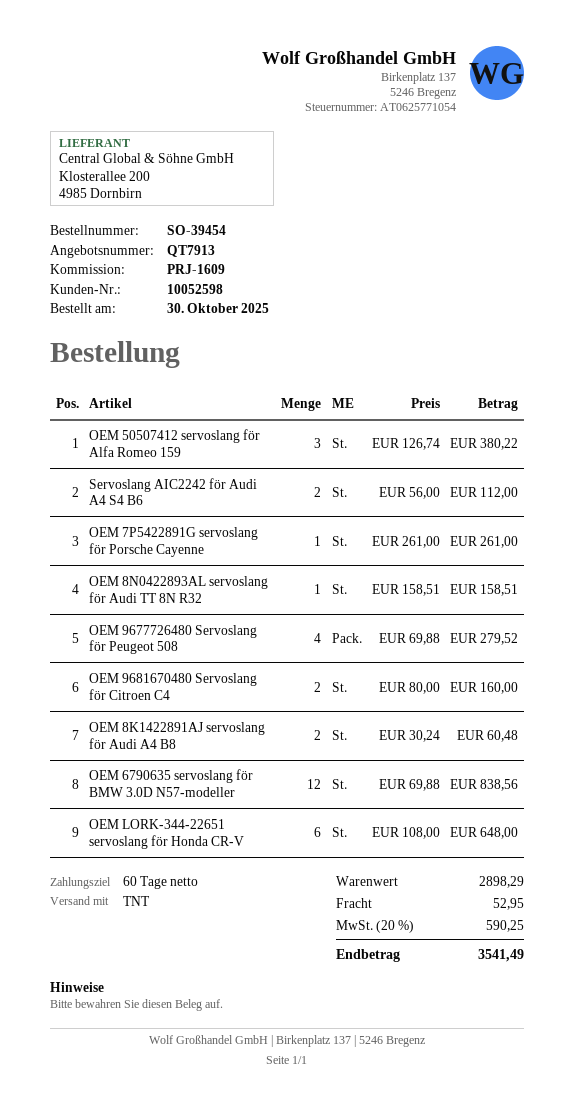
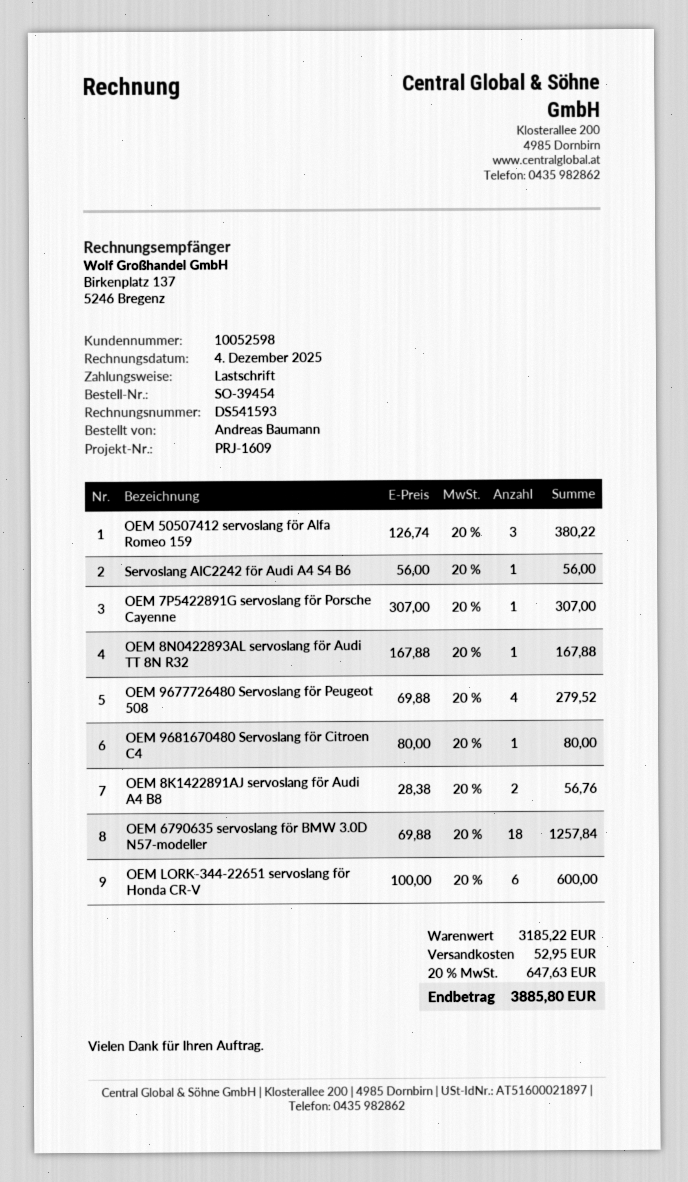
Servoslang AIC2242 för Audi A4 S4 B6: 2 x 56.00 = 112.00 -> 1 x 56.00 = 56.00
OEM 7P5422891G servoslang för Porsche Cayenne: 1 x 261.00 = 261.00 -> 1 x 307.00 = 307.00
OEM 8N0422893AL servoslang för Audi TT 8N R32: 1 x 158.51 = 158.51 -> 1 x 167.88 = 167.88
OEM 9681670480 Servoslang för Citroen C4: 2 x 80.00 = 160.00 -> 1 x 80.00 = 80.00
OEM 8K1422891AJ servoslang för Audi A4 B8: 2 x 30.24 = 60.48 -> 2 x 28.38 = 56.76
OEM 6790635 servoslang för BMW 3.0D N57-modeller: 12 x 69.88 = 838.56 -> 18 x 69.88 = 1257.84
OEM LORK-344-22651 servoslang för Honda CR-V: 6 x 108.00 = 648.00 -> 6 x 100.00 = 600.00
subtotal: 2898.29 -> 3185.22
tax: 20% = 590.25 -> 20% = 647.63
total: 3541.49 -> 3885.80

